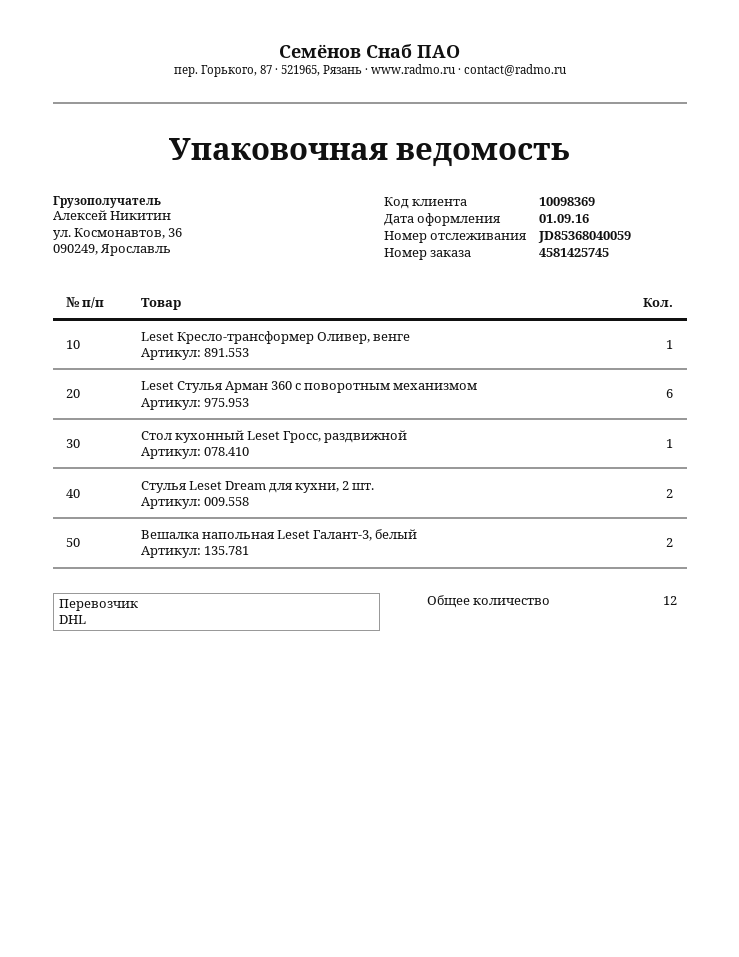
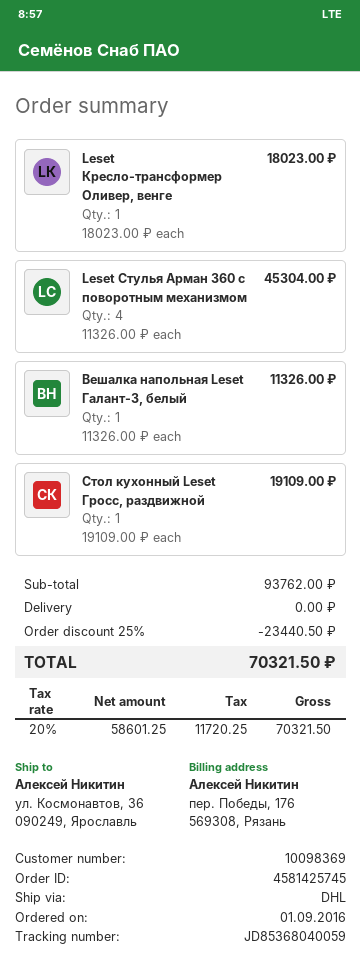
Leset Стулья Арман 360 с поворотным механизмом: 6 -> 4
Стулья Leset Dream для кухни, 2 шт.: 2 -> none
Вешалка напольная Leset Галант-3, белый: 2 -> 1

